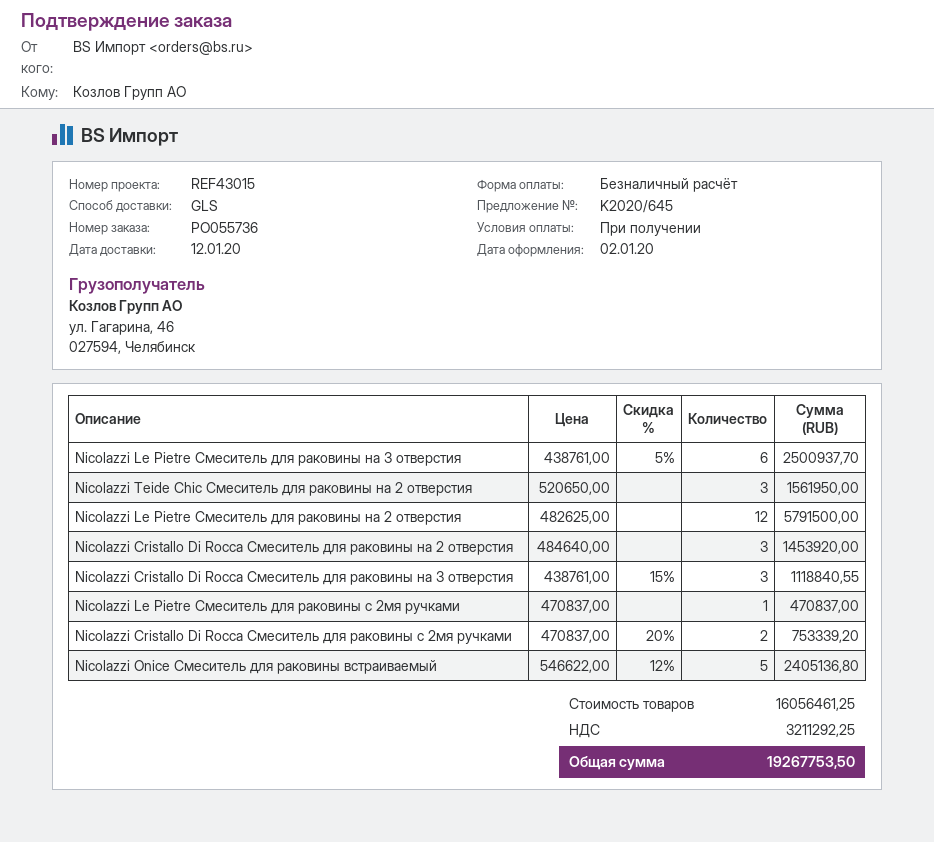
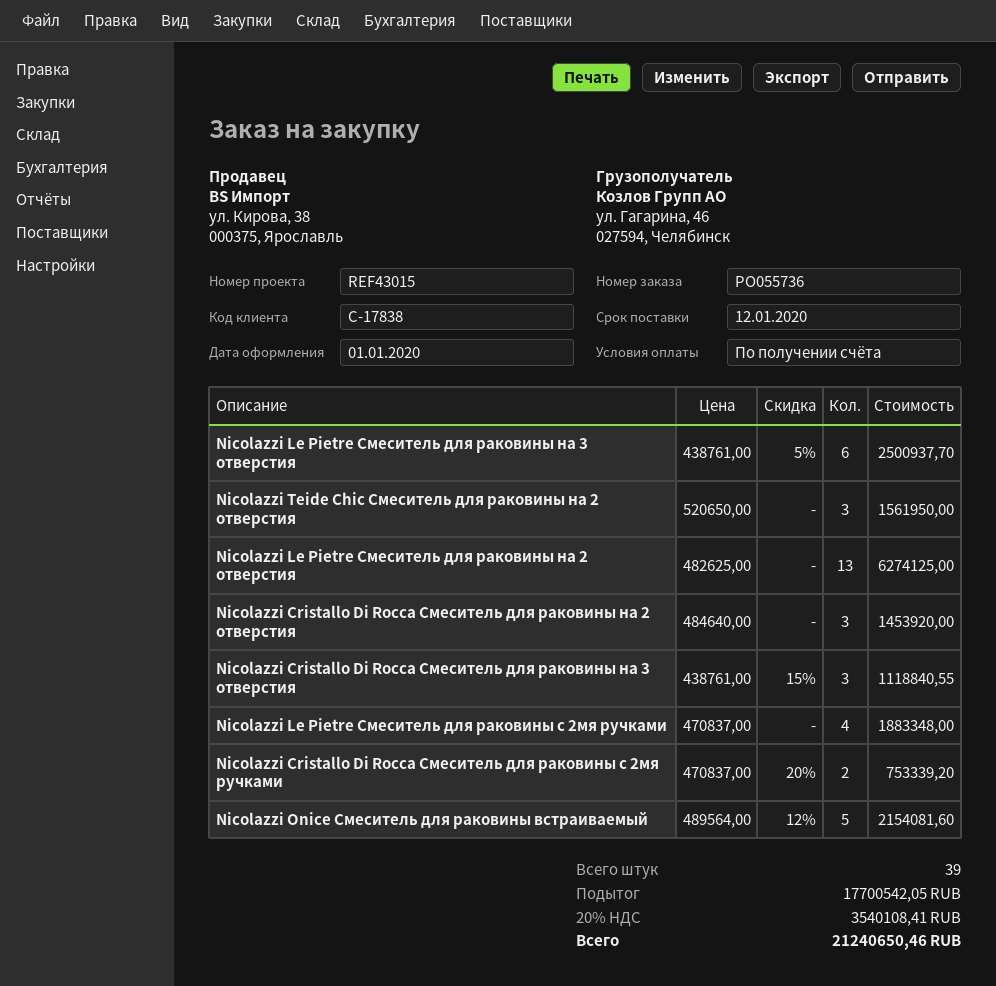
order date: 2020-01-02 -> 2020-01-01
Nicolazzi Le Pietre Смеситель для раковины на 2 отверстия: 12 x 482625.00 = 5791500.00 -> 13 x 482625.00 = 6274125.00
Nicolazzi Le Pietre Смеситель для раковины с 2мя ручками: 1 x 470837.00 = 470837.00 -> 4 x 470837.00 = 1883348.00
Nicolazzi Onice Смеситель для раковины встраиваемый: 5 x 546622.00 - 12% = 2405136.80 -> 5 x 489564.00 - 12% = 2154081.60
subtotal: 16056461.25 -> 17700542.05
tax: 3211292.25 -> 3540108.41
total: 19267753.50 -> 21240650.46

